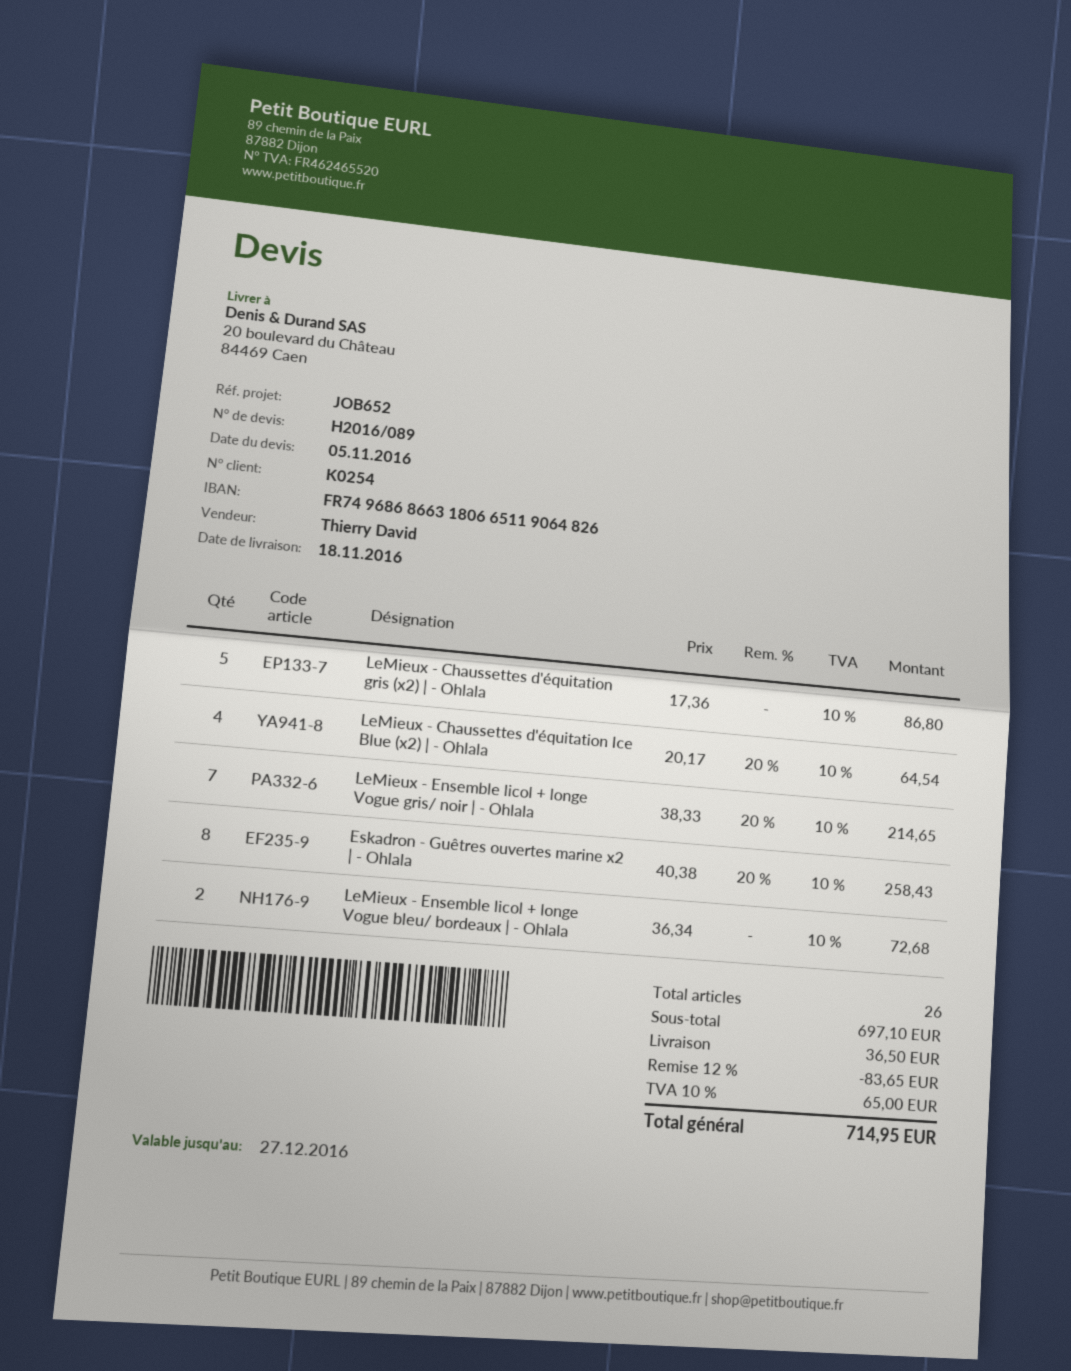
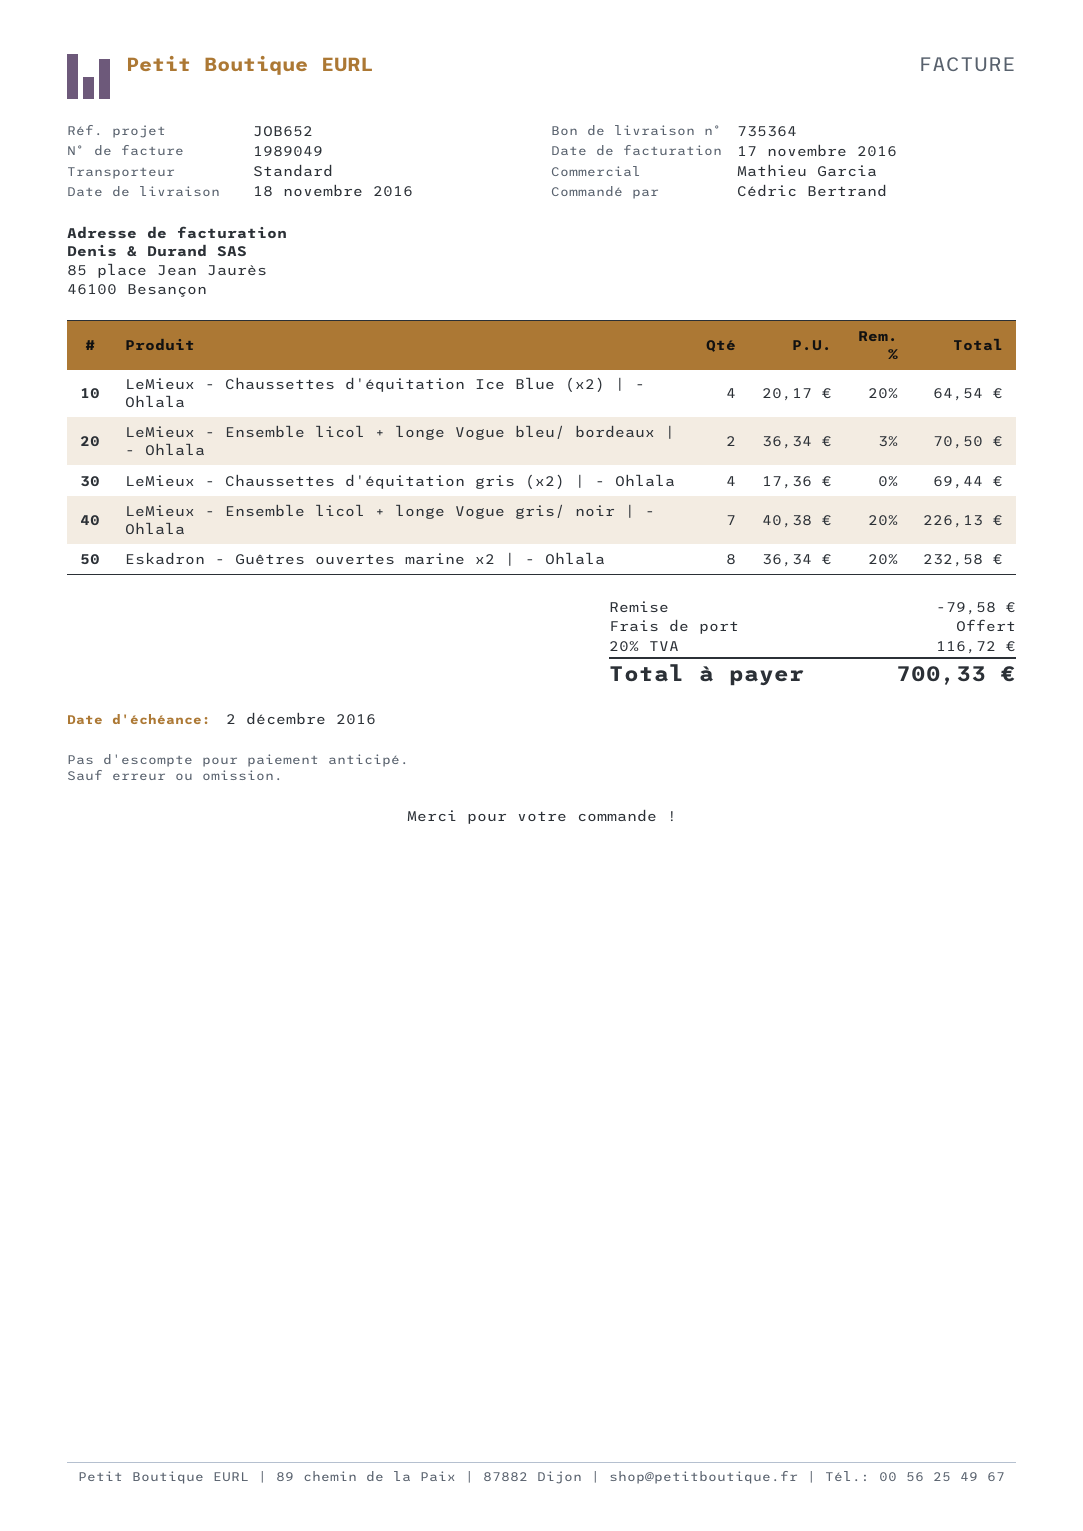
sales rep: Thierry David -> Mathieu Garcia
LeMieux - Chaussettes d'équitation gris (x2) | - Ohlala: 5 x 17.36 = 86.80 -> 4 x 17.36 = 69.44
LeMieux - Ensemble licol + longe Vogue gris/ noir | - Ohlala: 7 x 38.33 - 20% = 214.65 -> 7 x 40.38 - 20% = 226.13
Eskadron - Guêtres ouvertes marine x2 | - Ohlala: 8 x 40.38 - 20% = 258.43 -> 8 x 36.34 - 20% = 232.58
LeMieux - Ensemble licol + longe Vogue bleu/ bordeaux | - Ohlala: 2 x 36.34 = 72.68 -> 2 x 36.34 - 3% = 70.50
discount: 83.65 -> 79.58
shipping: 36.50 -> 0.00
tax: 10% = 65.00 -> 20% = 116.72
total: 714.95 -> 700.33

